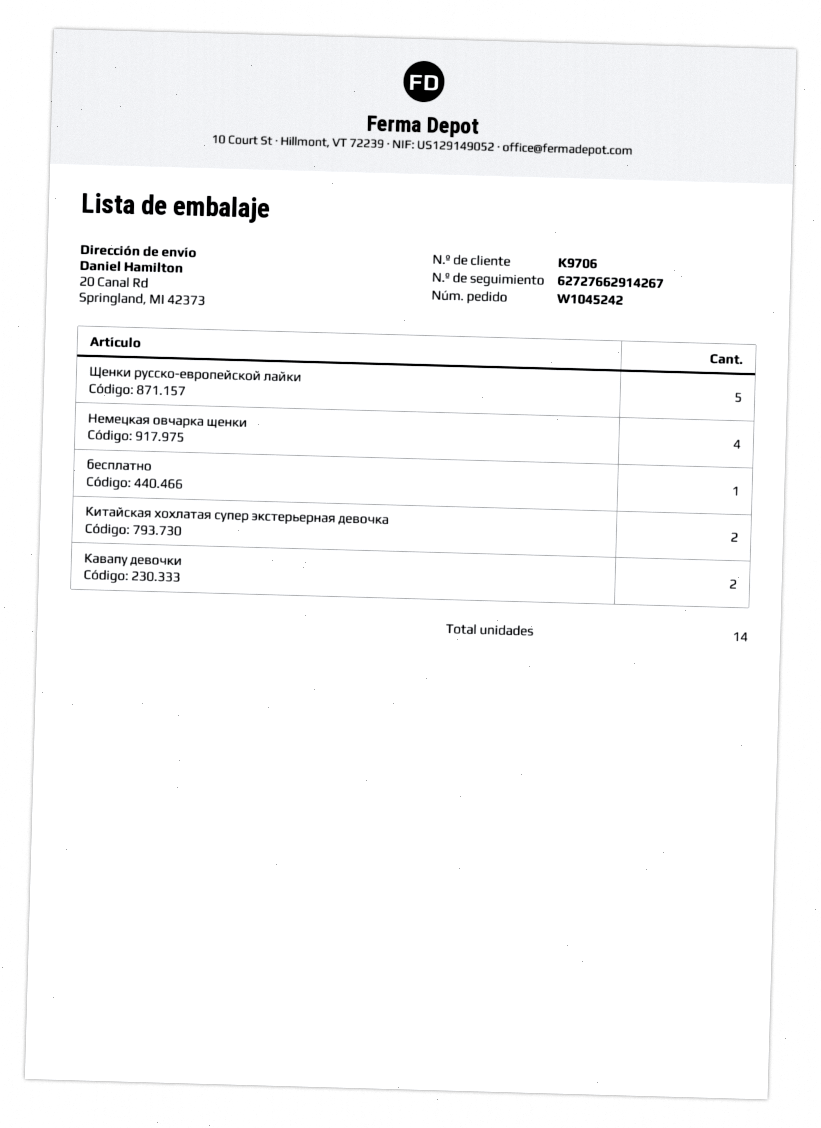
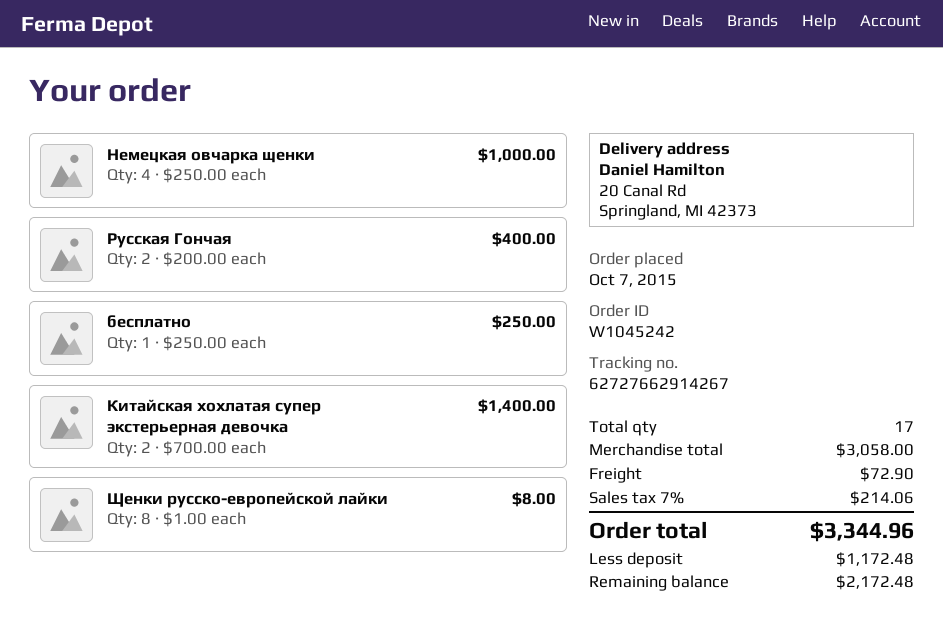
Щенки русско-европейской лайки: 5 -> 8
Кавапу девочки: 2 -> none
Русская Гончая: none -> 2
total quantity: 14 -> 17

